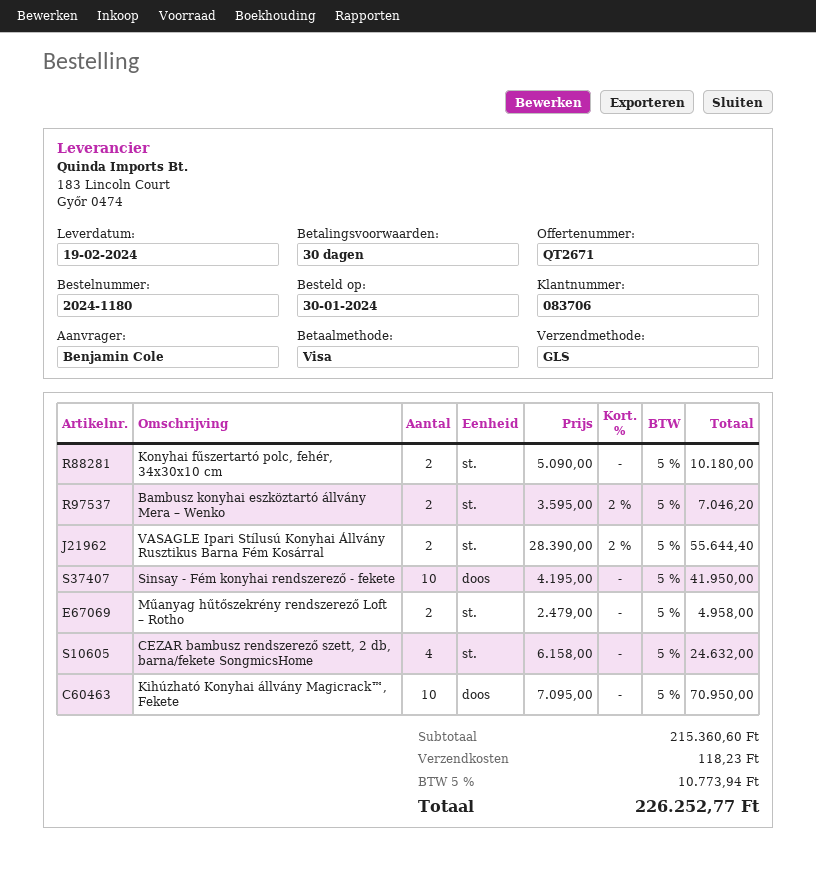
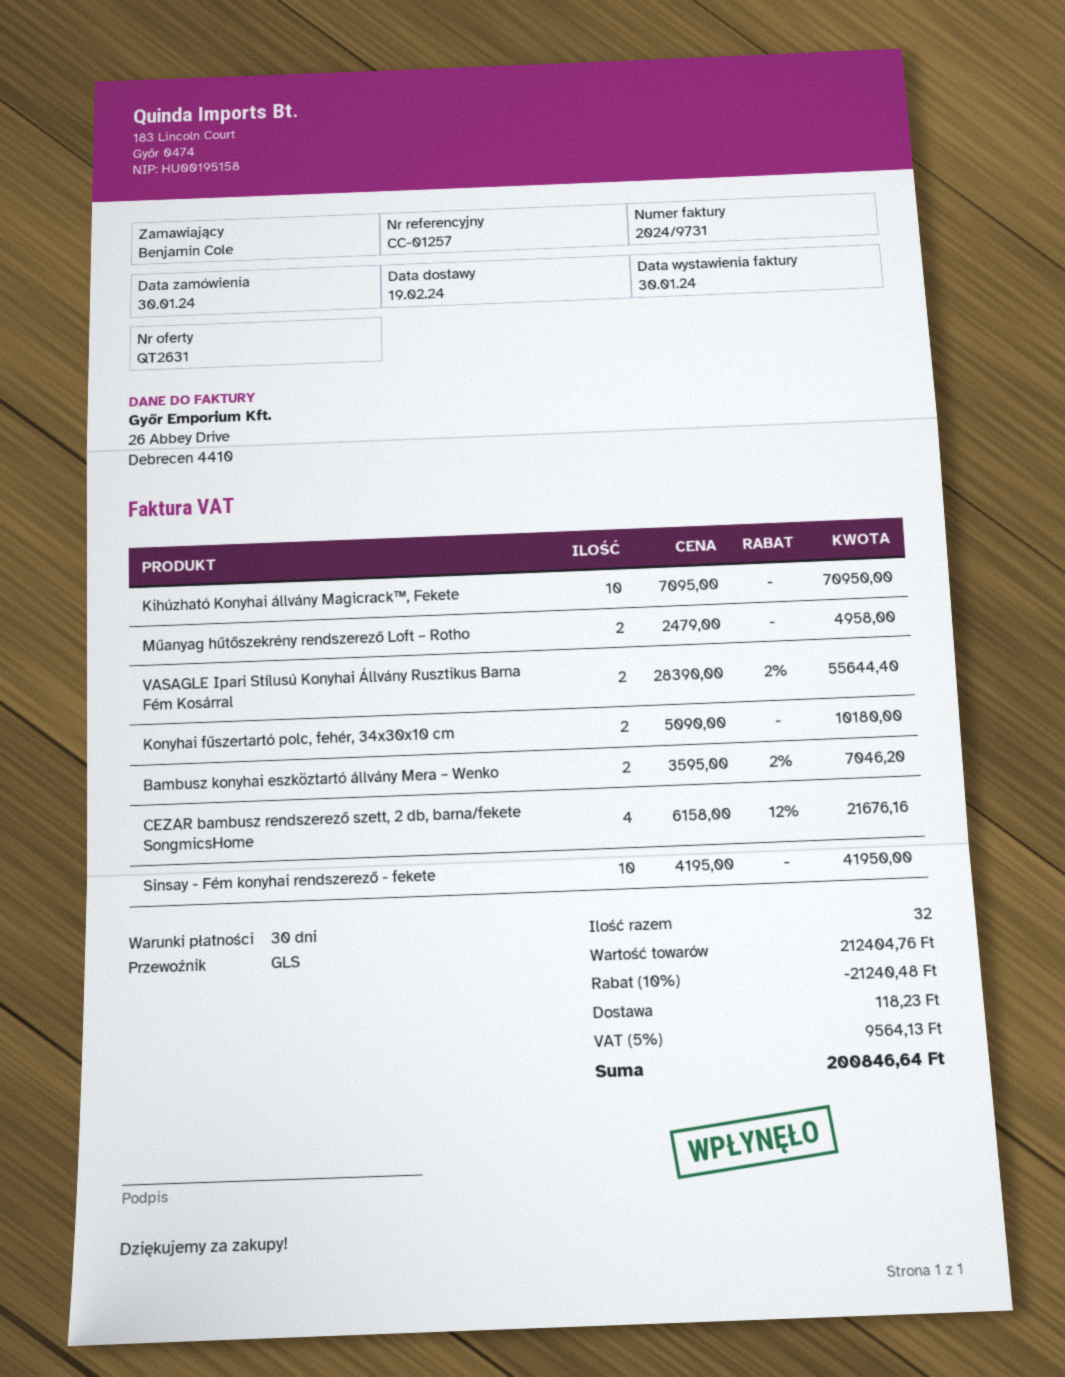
quote number: QT2671 -> QT2631
CEZAR bambusz rendszerező szett, 2 db, barna/fekete SongmicsHome: 4 x 6158.00 = 24632.00 -> 4 x 6158.00 - 12% = 21676.16
subtotal: 215360.60 -> 212404.76
discount: none -> 10% = 21240.48
tax: 5% = 10773.94 -> 5% = 9564.13
total: 226252.77 -> 200846.64

